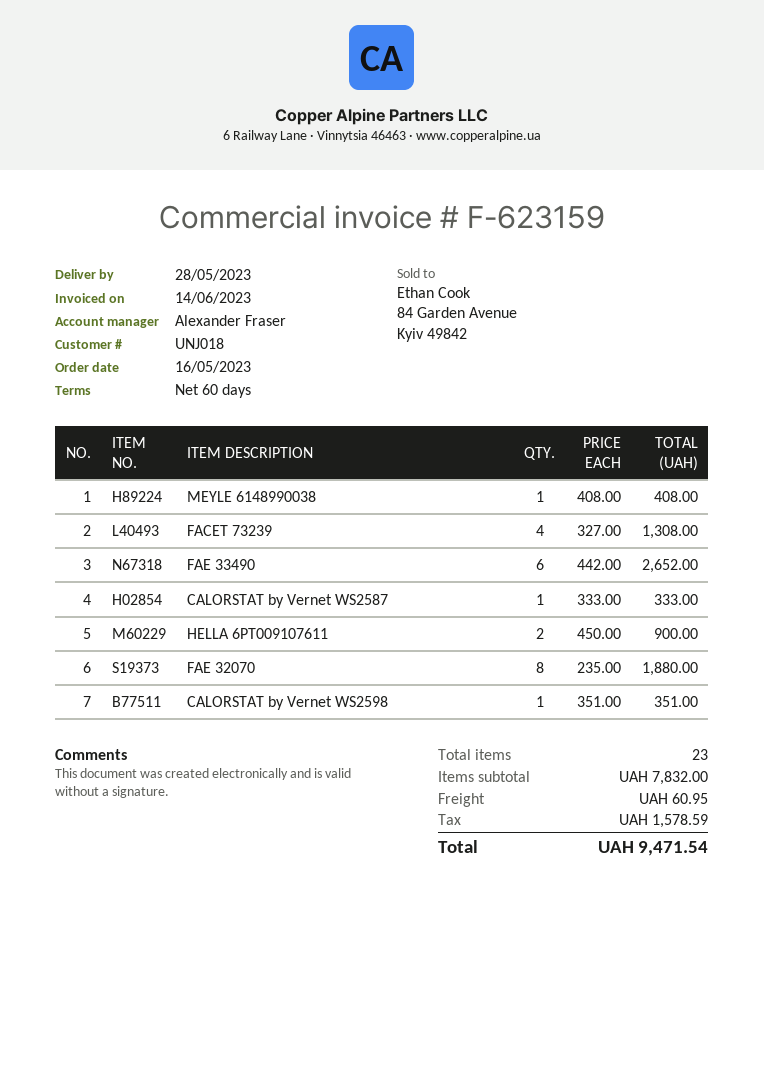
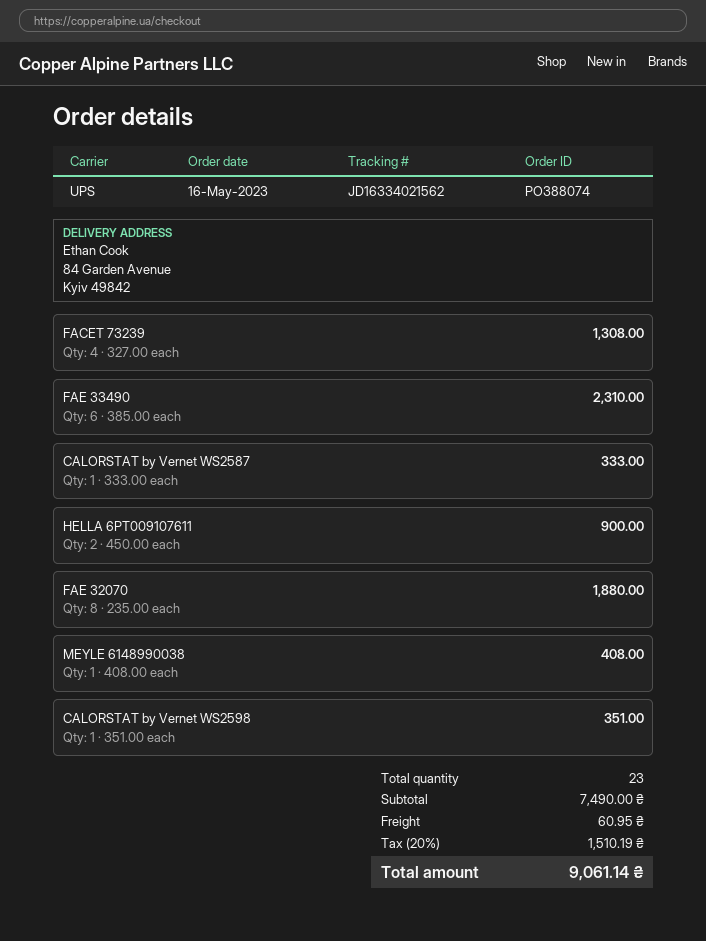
FAE 33490: 6 x 442.00 = 2652.00 -> 6 x 385.00 = 2310.00
subtotal: 7832.00 -> 7490.00
tax: 1578.59 -> 1510.19
total: 9471.54 -> 9061.14

